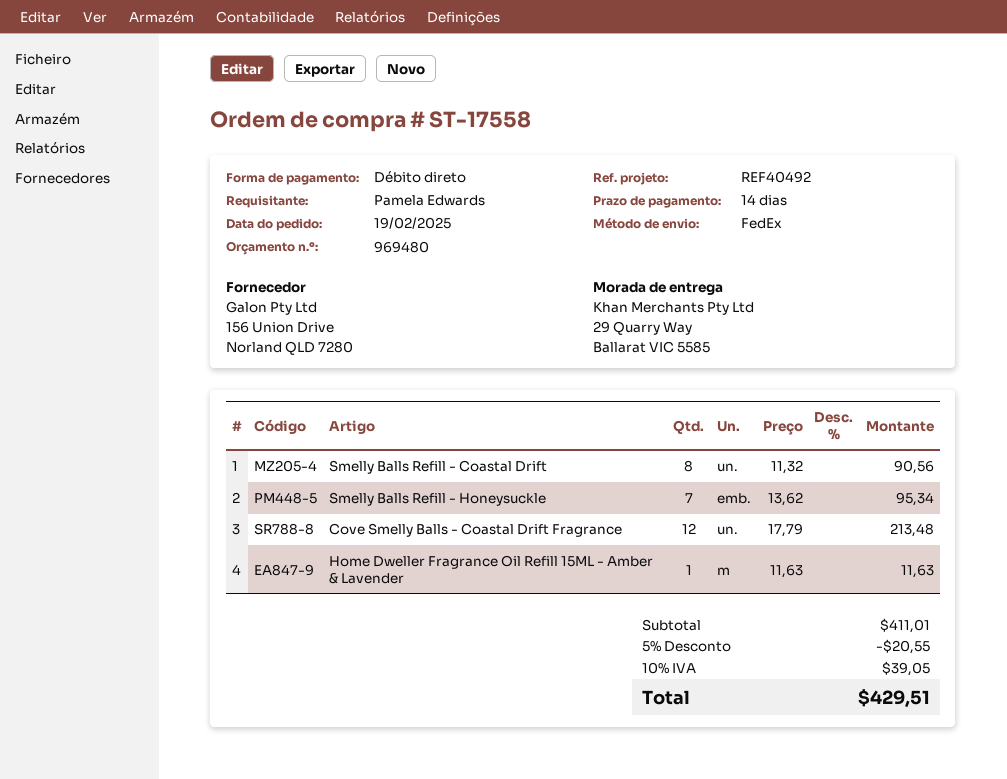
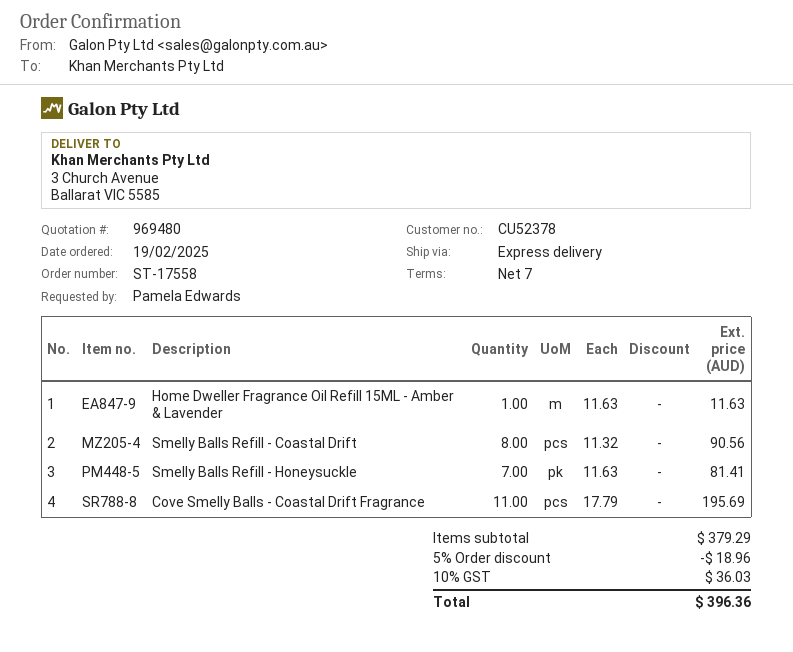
payment terms: 14 days -> 7 days
shipping method: FedEx -> express
ship to: 29 Quarry Way, Ballarat VIC 5585 -> 3 Church Avenue, Ballarat VIC 5585
Smelly Balls Refill - Honeysuckle: 7 x 13.62 = 95.34 -> 7 x 11.63 = 81.41
Cove Smelly Balls - Coastal Drift Fragrance: 12 x 17.79 = 213.48 -> 11 x 17.79 = 195.69
subtotal: 411.01 -> 379.29
discount: 5% = 20.55 -> 5% = 18.96
tax: 10% = 39.05 -> 10% = 36.03
total: 429.51 -> 396.36

